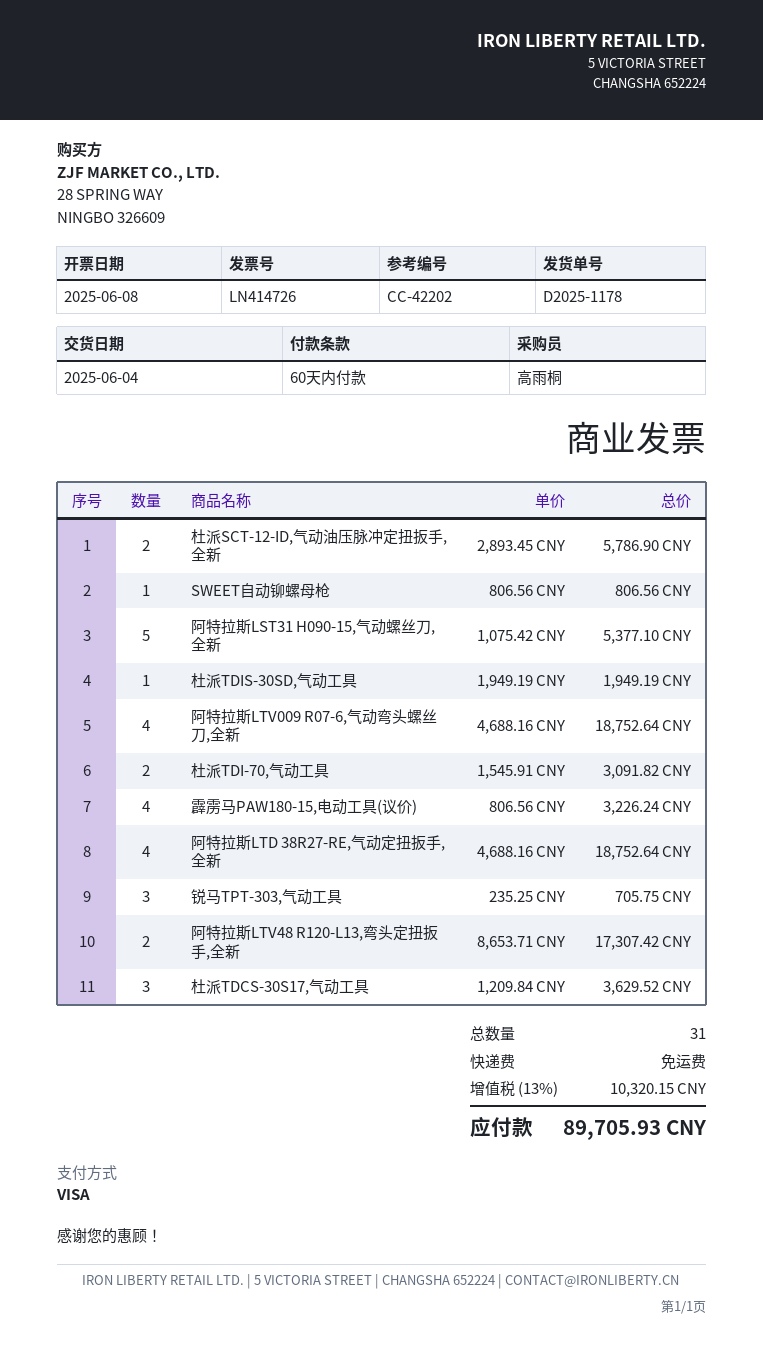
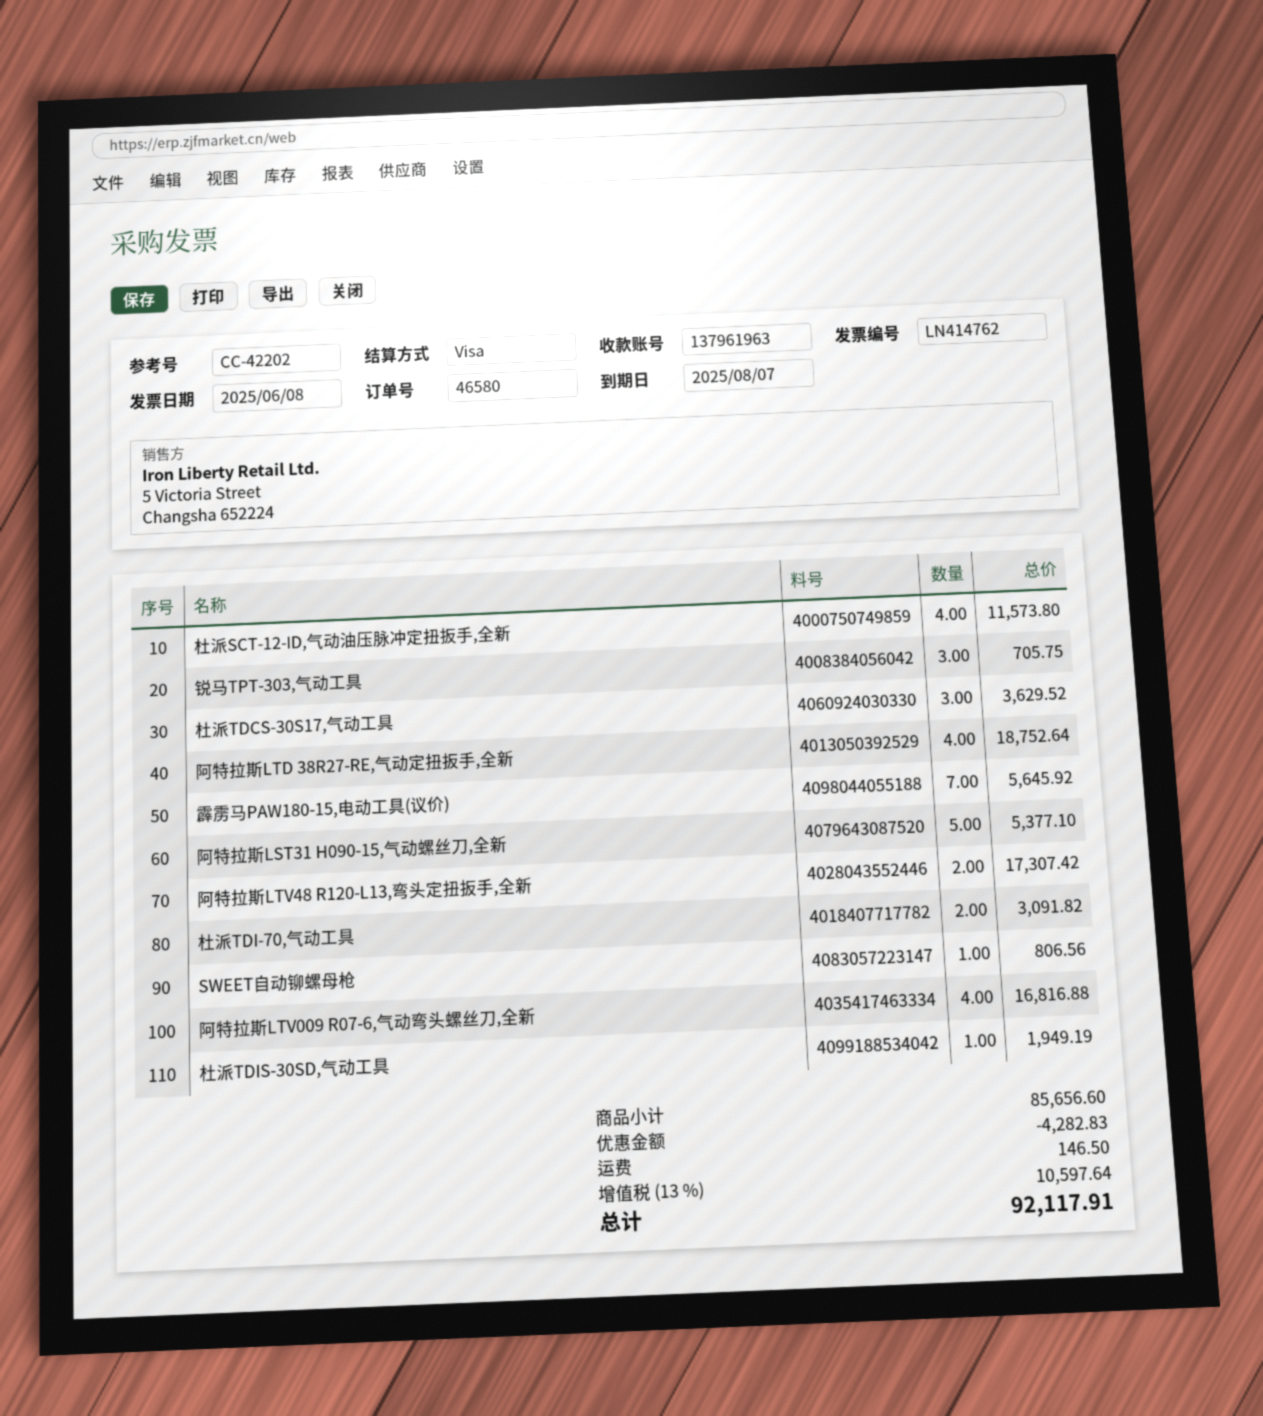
invoice number: LN414726 -> LN414762
杜派SCT-12-ID,气动油压脉冲定扭扳手,全新: 2 for 5786.90 -> 4 for 11573.80
阿特拉斯LTV009 R07-6,气动弯头螺丝刀,全新: 4 for 18752.64 -> 4 for 16816.88
霹雳马PAW180-15,电动工具(议价): 4 for 3226.24 -> 7 for 5645.92
discount: none -> 4282.83
shipping: 0.00 -> 146.50
tax: 13% = 10320.15 -> 13% = 10597.64
total: 89705.93 -> 92117.91

